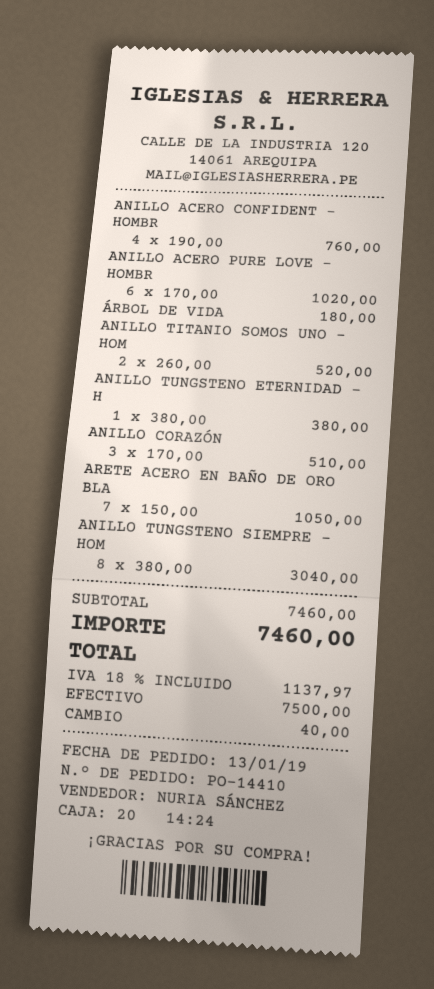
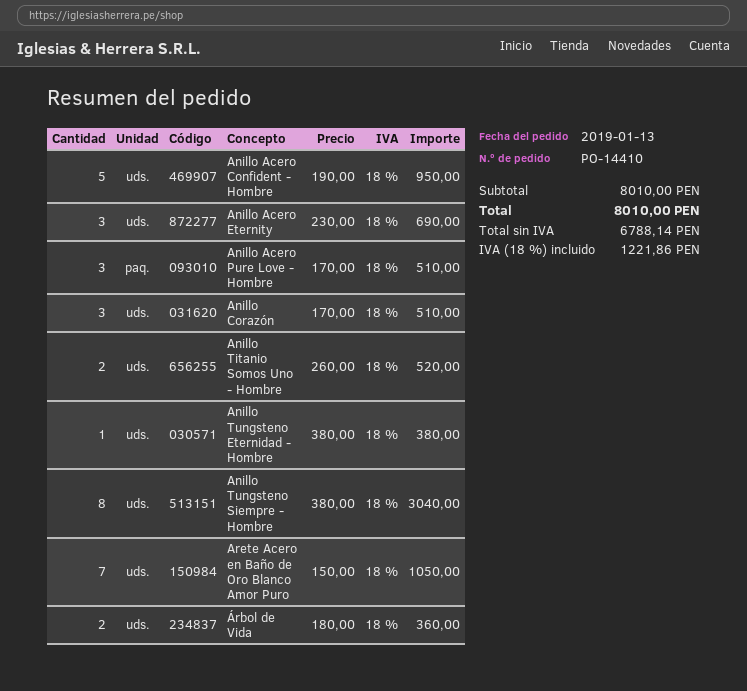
ANILLO ACERO CONFIDENT - HOMBR: 4 x 190.00 = 760.00 -> 5 x 190.00 = 950.00
ANILLO ACERO PURE LOVE - HOMBR: 6 x 170.00 = 1020.00 -> 3 x 170.00 = 510.00
ÁRBOL DE VIDA: 1 x 180.00 = 180.00 -> 2 x 180.00 = 360.00
Anillo Acero Eternity: none -> 3 x 230.00 = 690.00
subtotal: 7460.00 -> 8010.00
tax: 18% = 1137.97 -> 18% = 1221.86
total: 7460.00 -> 8010.00

